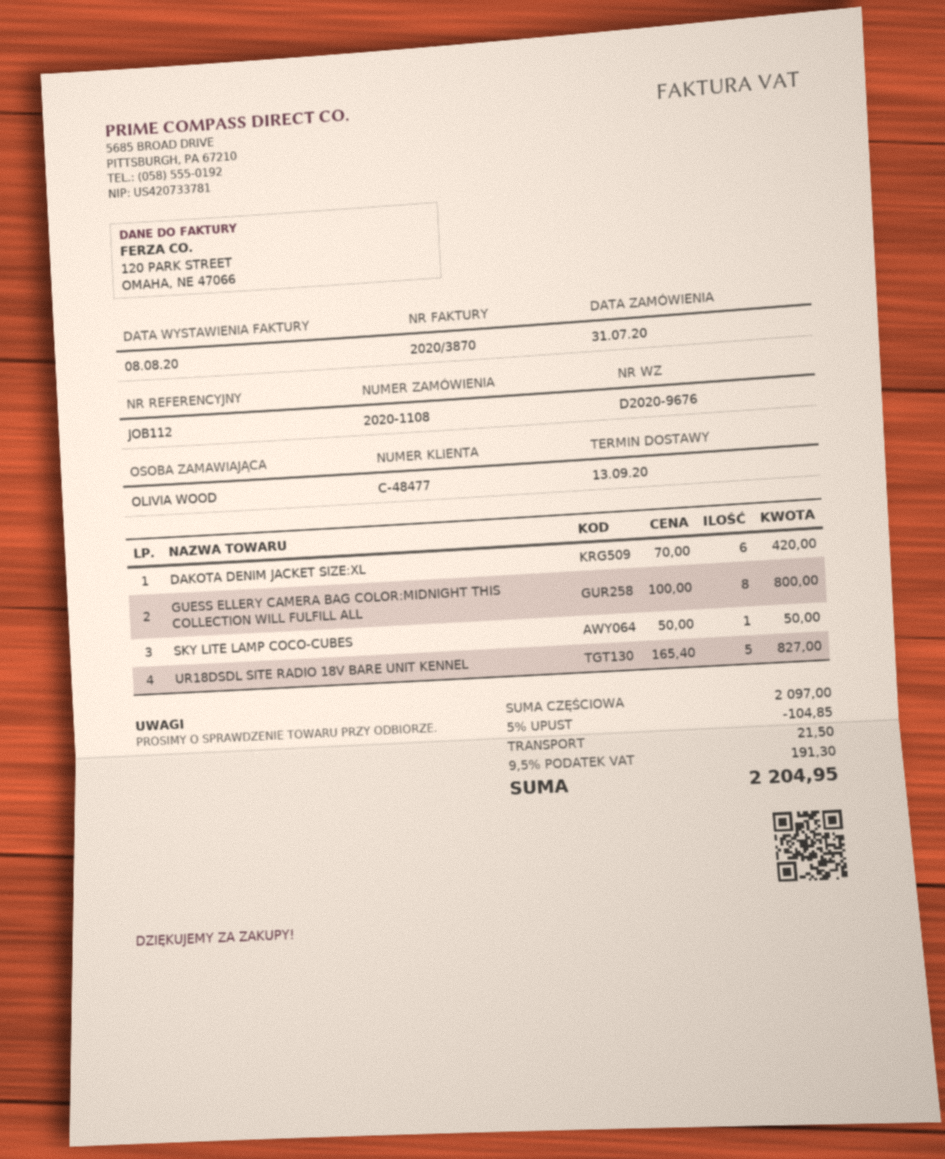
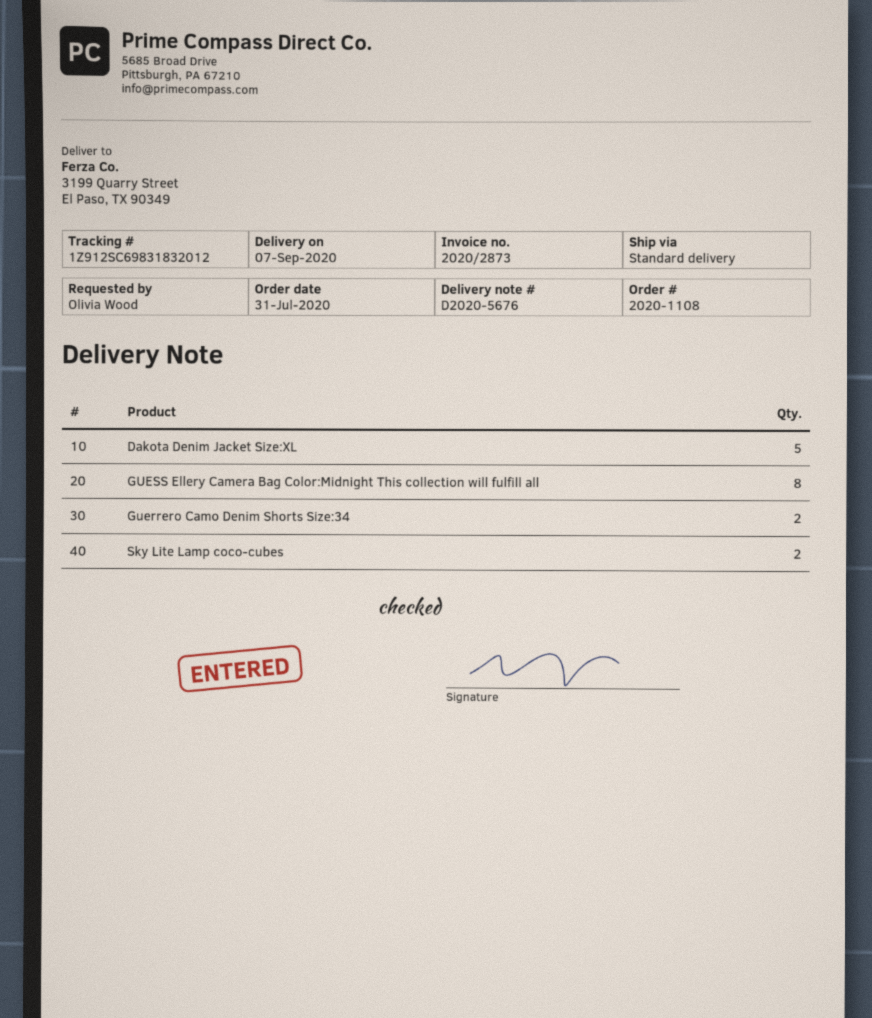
delivery note number: D2020-9676 -> D2020-5676
delivery date: 2020-09-13 -> 2020-09-07
invoice number: 2020/3870 -> 2020/2873
DAKOTA DENIM JACKET SIZE:XL: 6 -> 5
SKY LITE LAMP COCO-CUBES: 1 -> 2
UR18DSDL SITE RADIO 18V BARE UNIT KENNEL: 5 -> none
Guerrero Camo Denim Shorts Size:34: none -> 2

